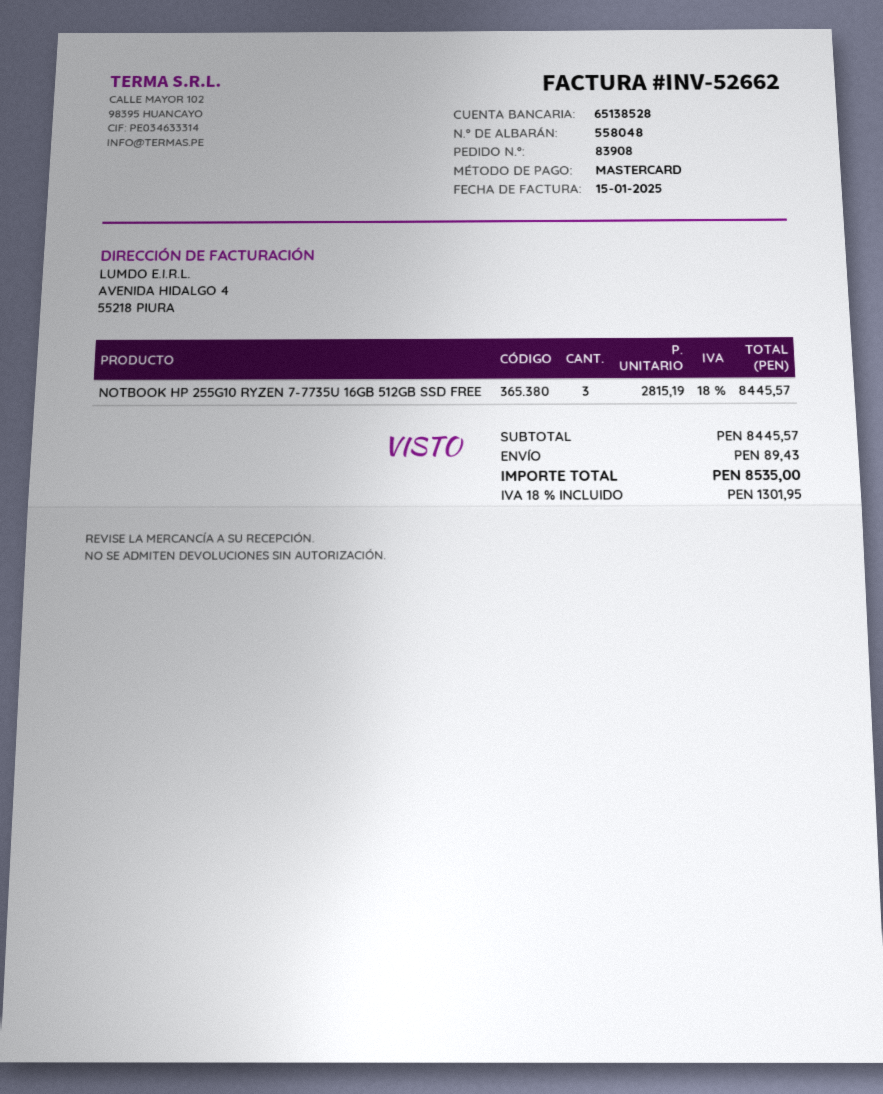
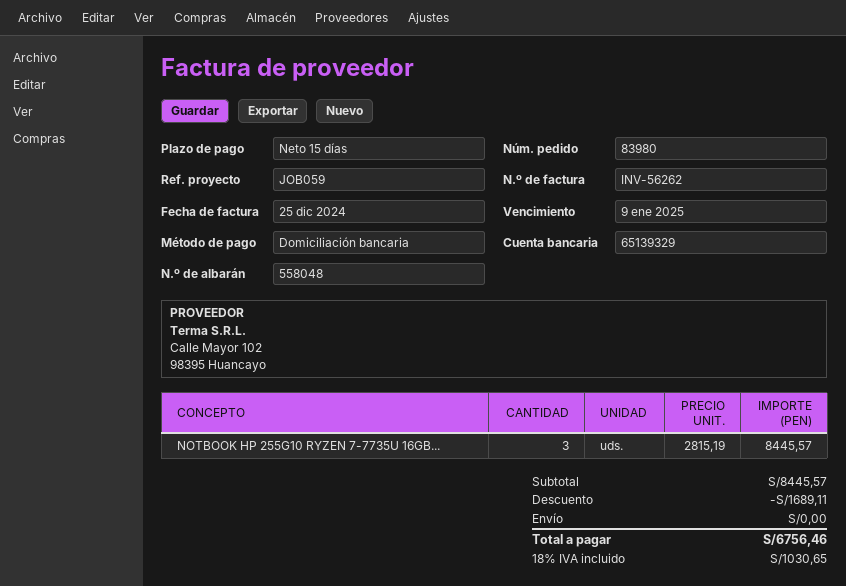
order number: 83908 -> 83980
invoice number: INV-52662 -> INV-56262
invoice date: 2025-01-15 -> 2024-12-25
payment method: Mastercard -> direct debit
bank account: 65138528 -> 65139329
discount: none -> 1689.11
shipping: 89.43 -> 0.00
tax: 18% = 1301.95 -> 18% = 1030.65
total: 8535.00 -> 6756.46

